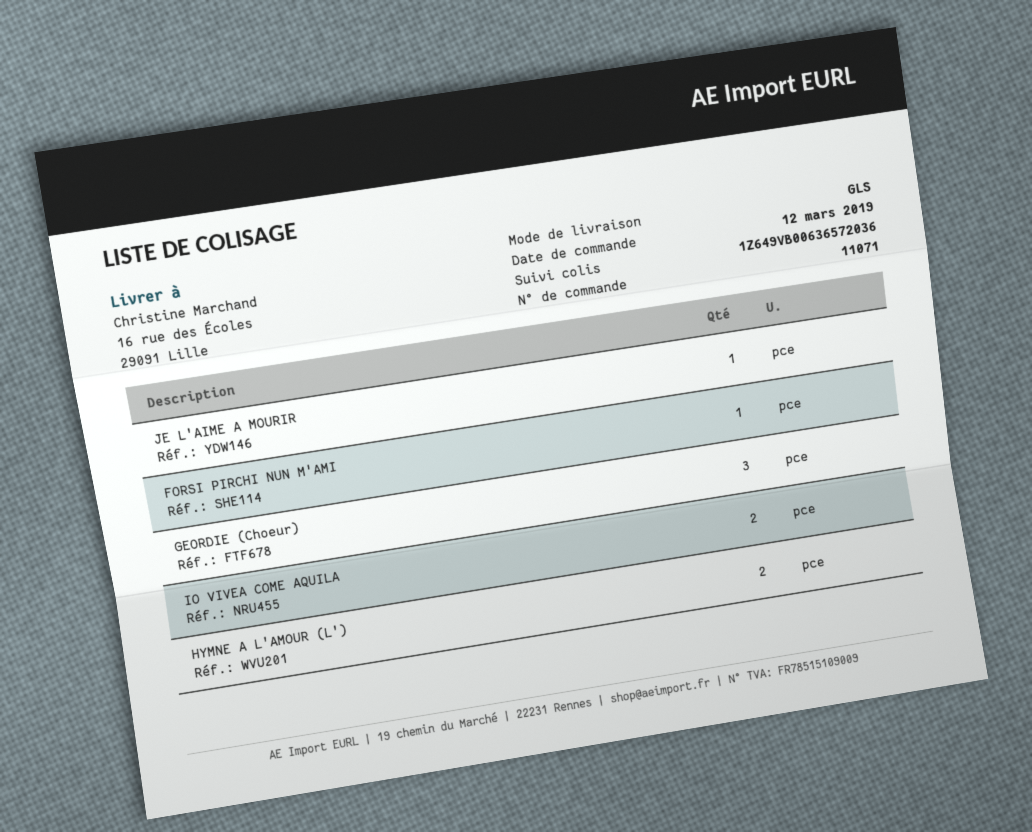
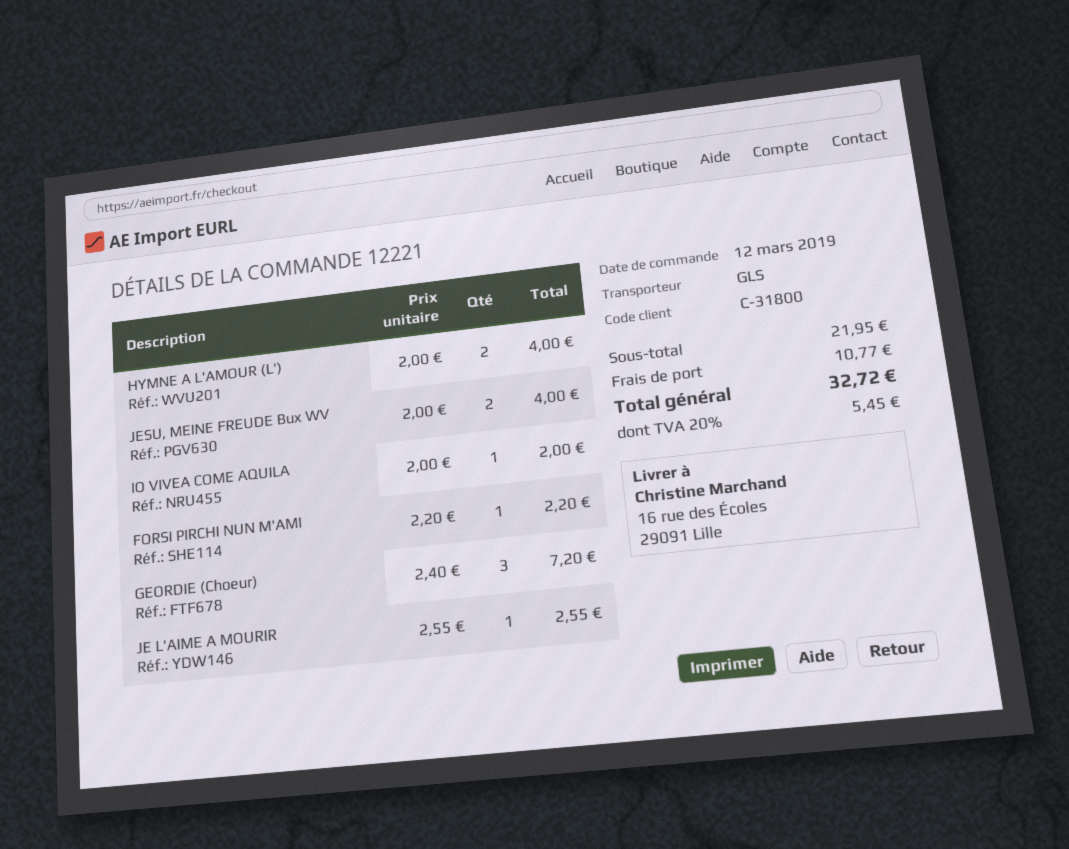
order number: 11071 -> 12221
IO VIVEA COME AQUILA: 2 -> 1
JESU, MEINE FREUDE Bux WV: none -> 2

